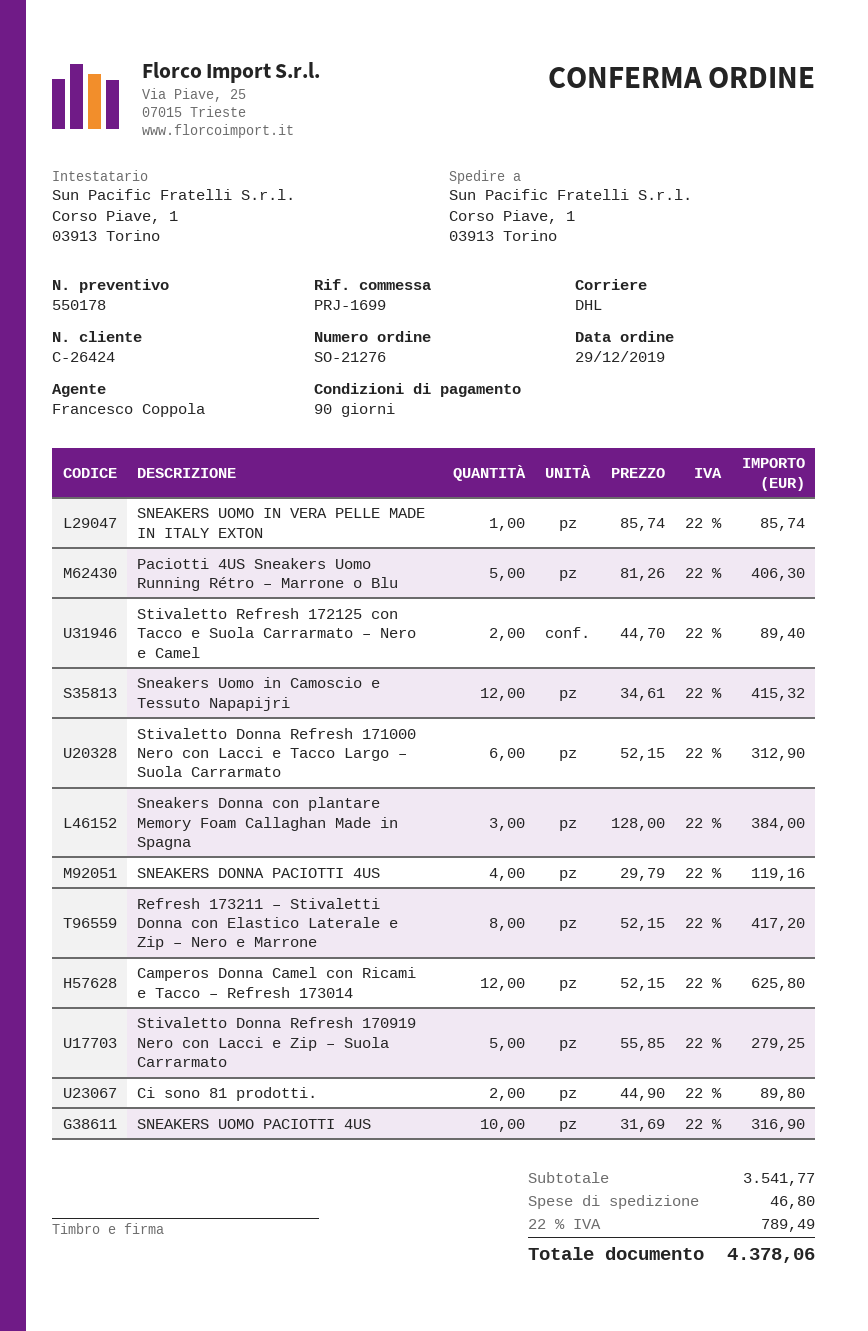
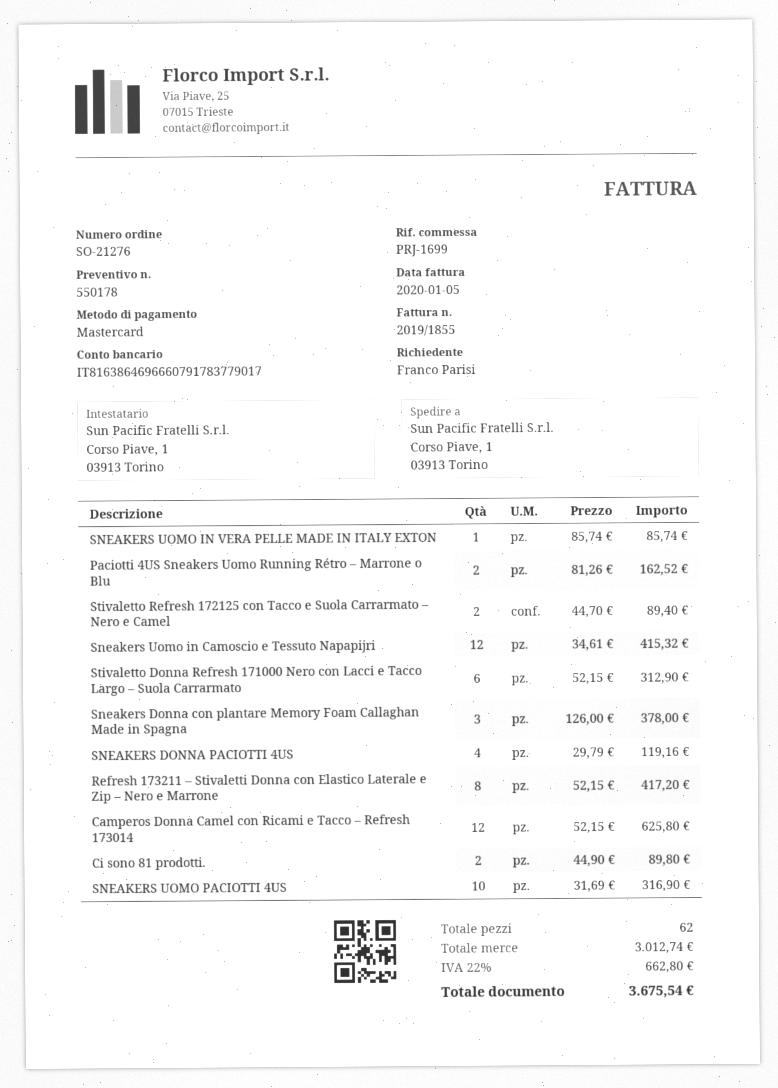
Paciotti 4US Sneakers Uomo Running Rétro – Marrone o Blu: 5 x 81.26 = 406.30 -> 2 x 81.26 = 162.52
Sneakers Donna con plantare Memory Foam Callaghan Made in Spagna: 3 x 128.00 = 384.00 -> 3 x 126.00 = 378.00
Stivaletto Donna Refresh 170919 Nero con Lacci e Zip – Suola Carrarmato: 5 x 55.85 = 279.25 -> none
subtotal: 3541.77 -> 3012.74
shipping: 46.80 -> none
tax: 22% = 789.49 -> 22% = 662.80
total: 4378.06 -> 3675.54

